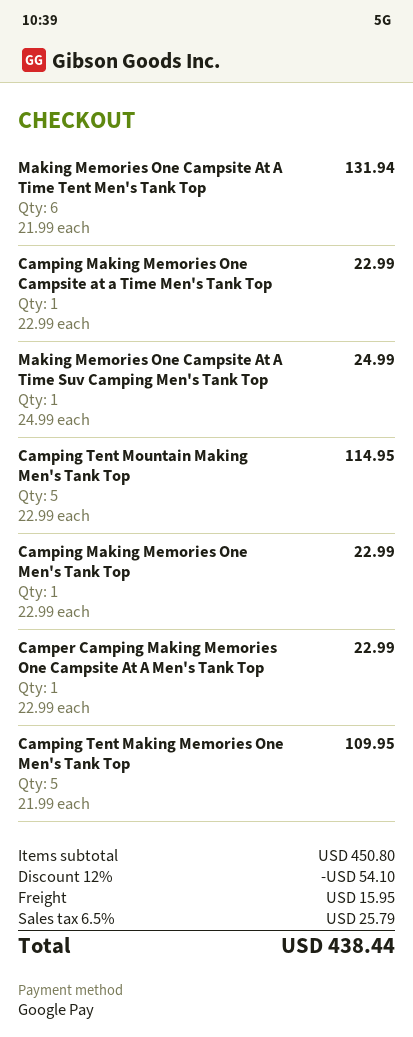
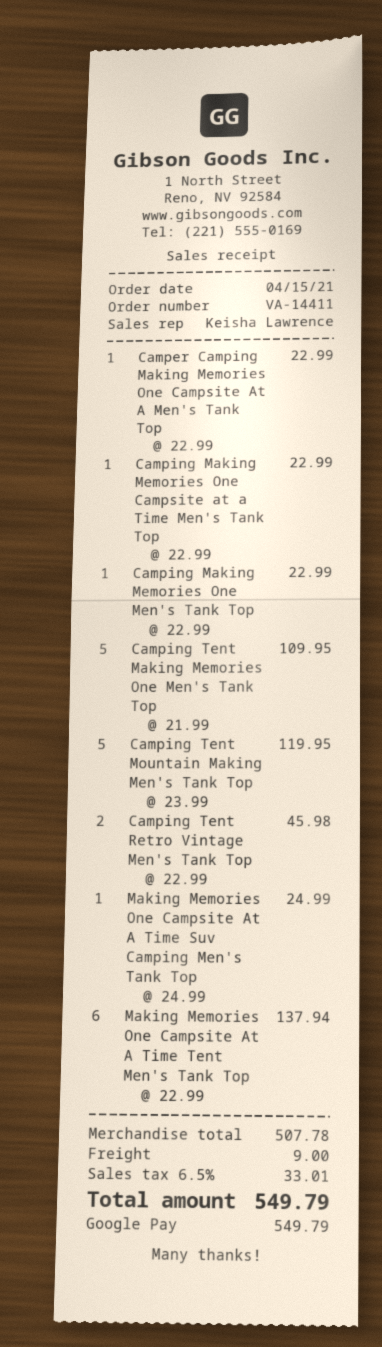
Making Memories One Campsite At A Time Tent Men's Tank Top: 6 x 21.99 = 131.94 -> 6 x 22.99 = 137.94
Camping Tent Mountain Making Men's Tank Top: 5 x 22.99 = 114.95 -> 5 x 23.99 = 119.95
Camping Tent Retro Vintage Men's Tank Top: none -> 2 x 22.99 = 45.98
subtotal: 450.80 -> 507.78
discount: 12% = 54.10 -> none
shipping: 15.95 -> 9.00
tax: 6.5% = 25.79 -> 6.5% = 33.01
total: 438.44 -> 549.79

